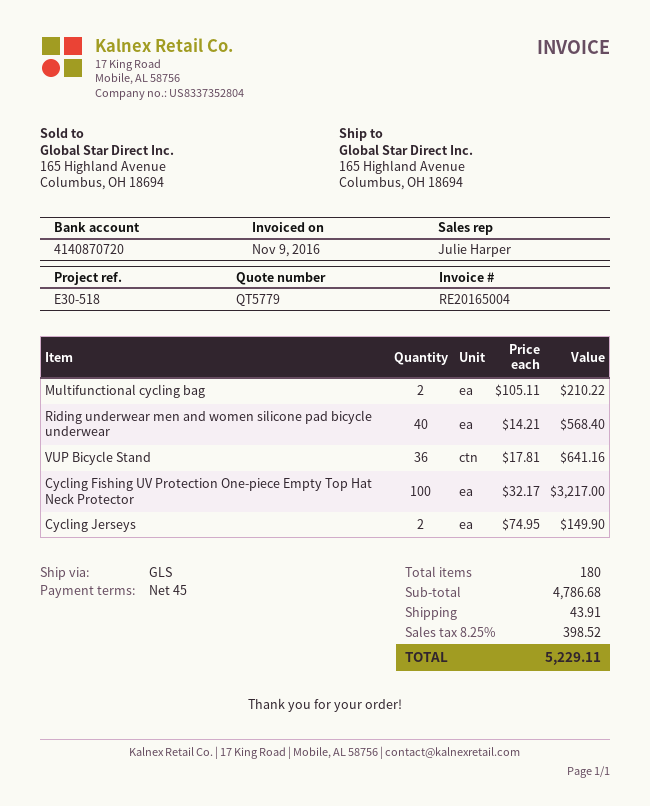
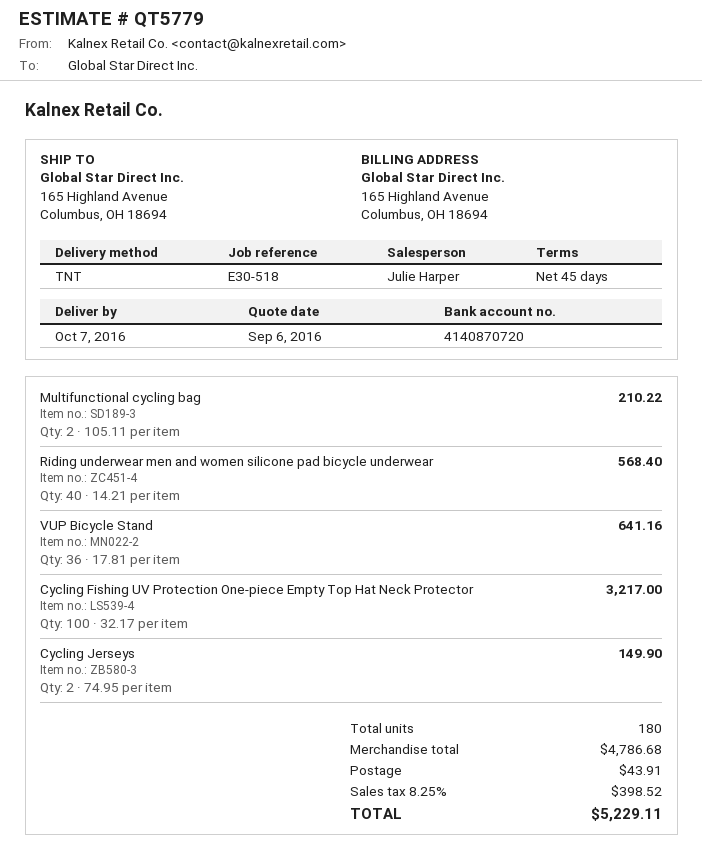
shipping method: GLS -> TNT

